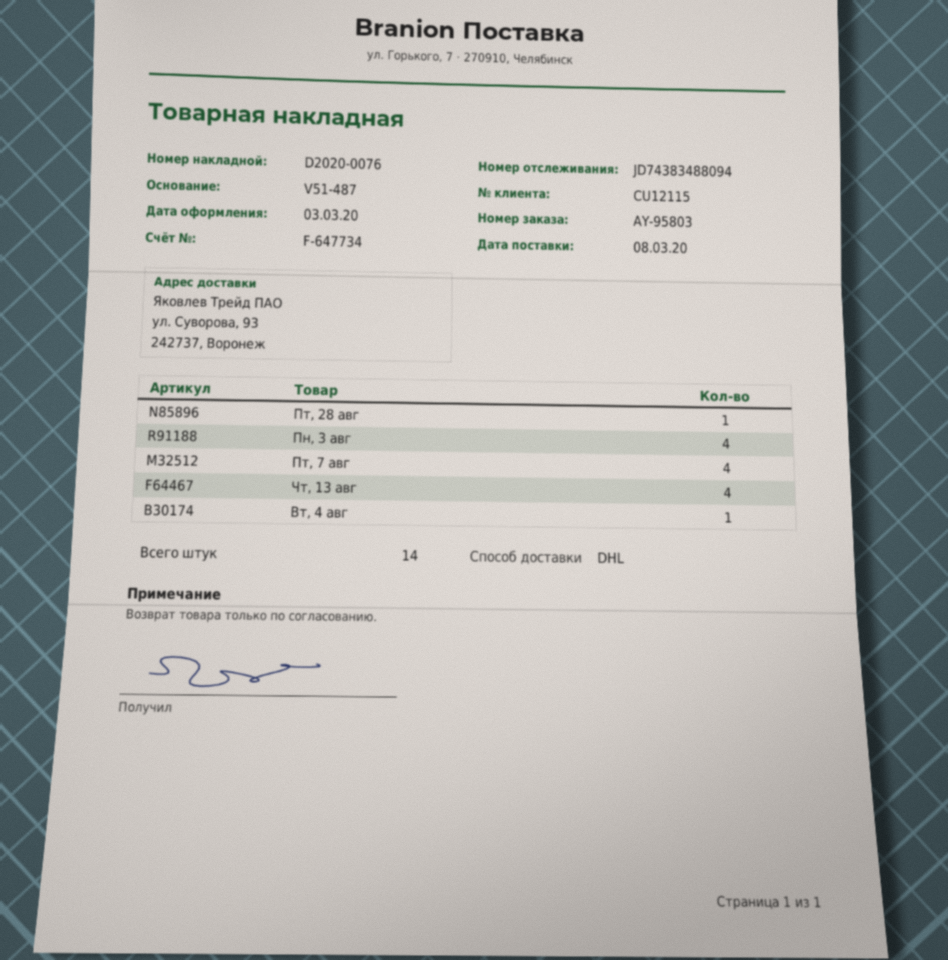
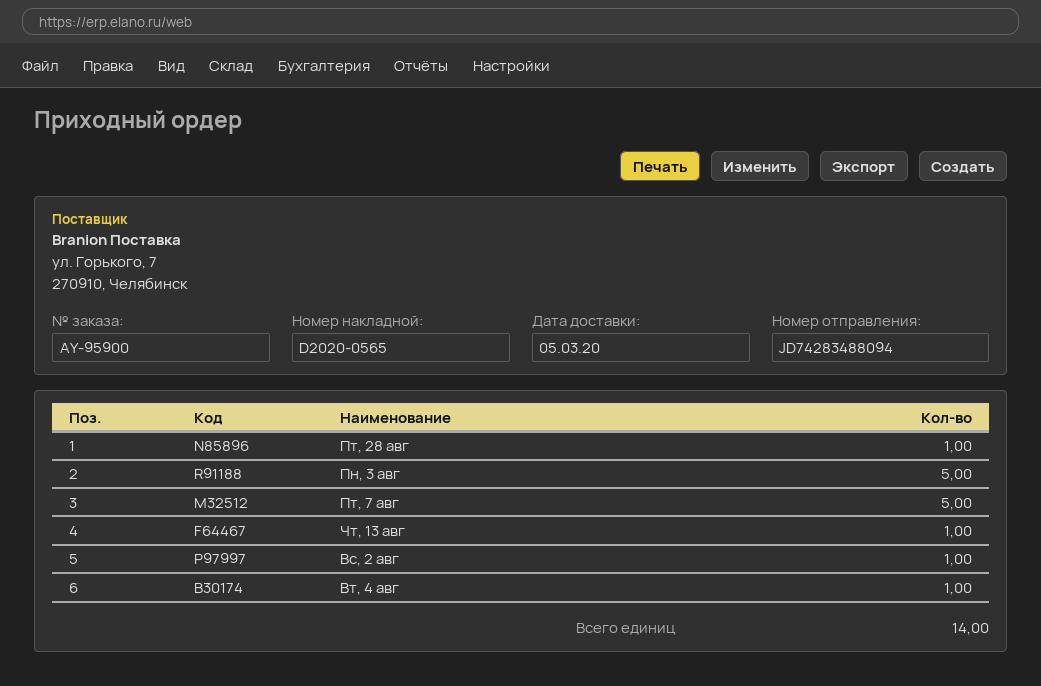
order number: AY-95803 -> AY-95900
delivery note number: D2020-0076 -> D2020-0565
delivery date: 2020-03-08 -> 2020-03-05
tracking number: JD74383488094 -> JD74283488094
Пн, 3 авг: 4 -> 5
Пт, 7 авг: 4 -> 5
Чт, 13 авг: 4 -> 1
Вс, 2 авг: none -> 1

